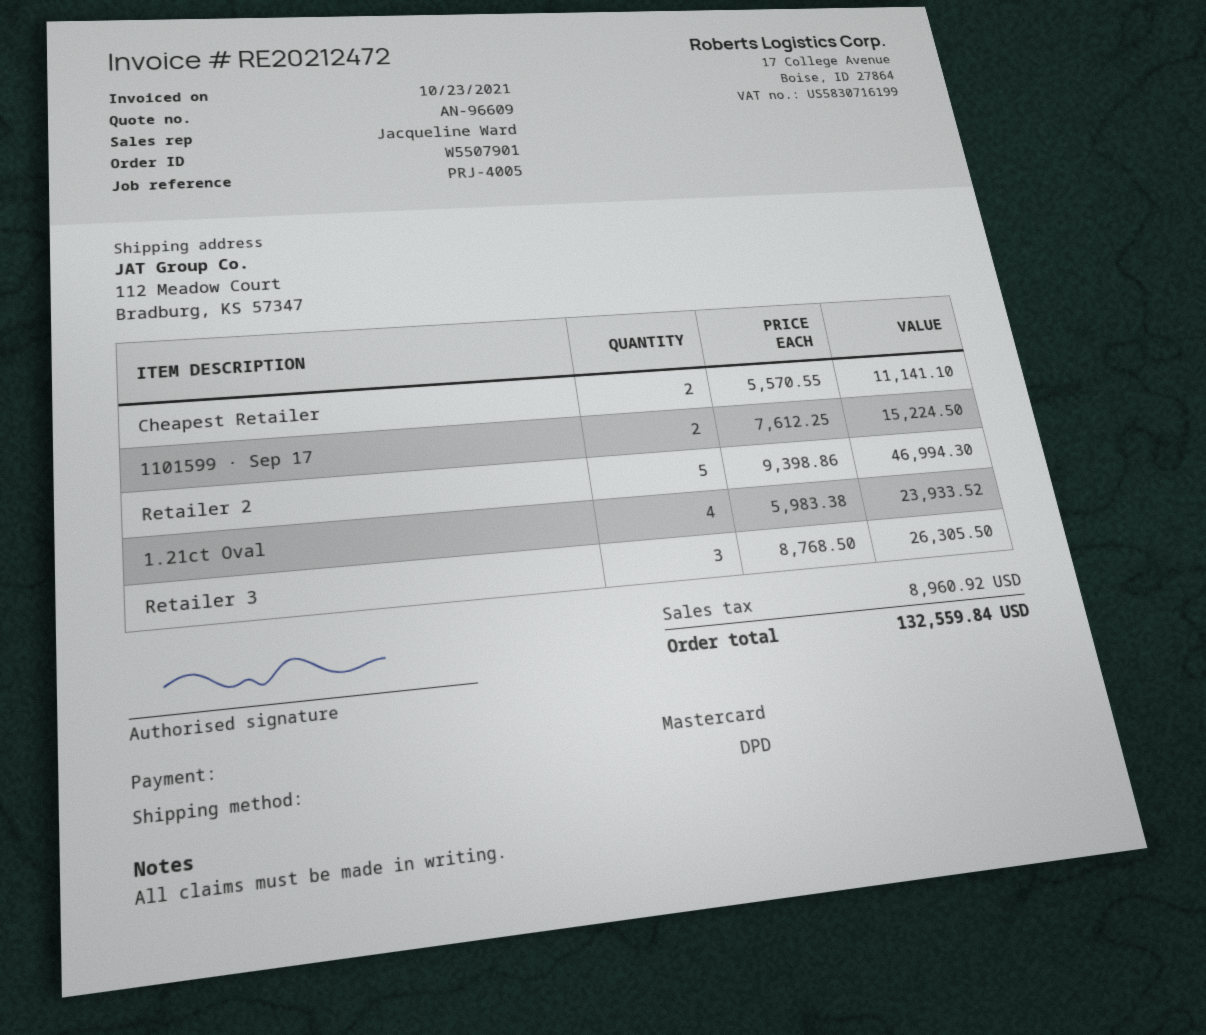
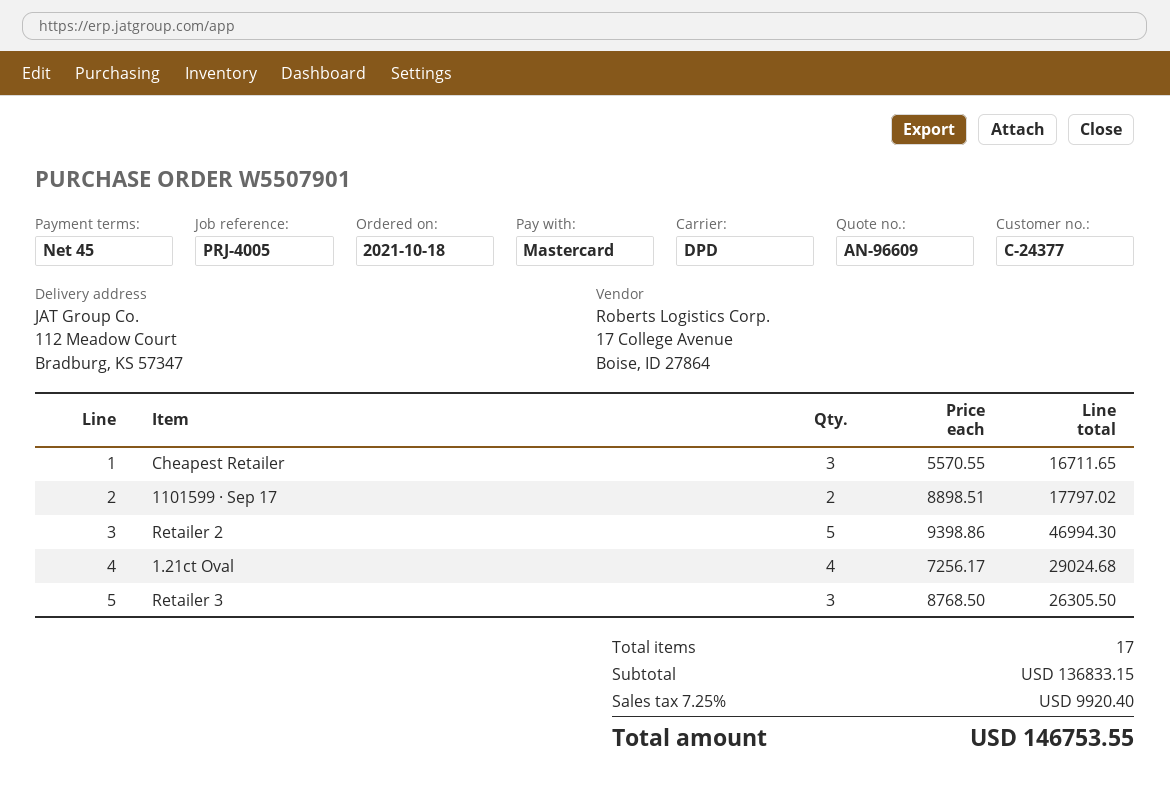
Cheapest Retailer: 2 x 5570.55 = 11141.10 -> 3 x 5570.55 = 16711.65
1101599 · Sep 17: 2 x 7612.25 = 15224.50 -> 2 x 8898.51 = 17797.02
1.21ct Oval: 4 x 5983.38 = 23933.52 -> 4 x 7256.17 = 29024.68
tax: 8960.92 -> 9920.40
total: 132559.84 -> 146753.55

